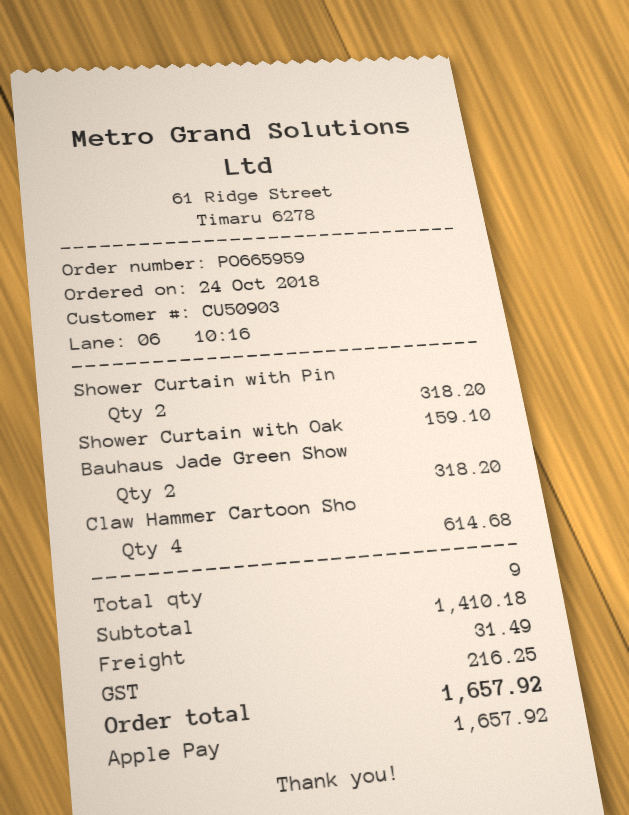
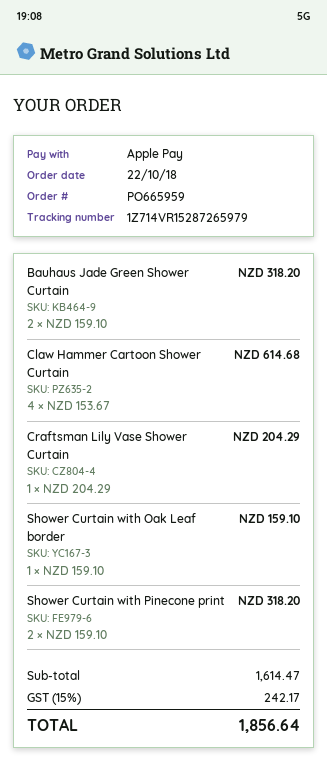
order date: 2018-10-24 -> 2018-10-22
Craftsman Lily Vase Shower Curtain: none -> 1 for 204.29
subtotal: 1410.18 -> 1614.47
shipping: 31.49 -> none
tax: 216.25 -> 242.17
total: 1657.92 -> 1856.64

